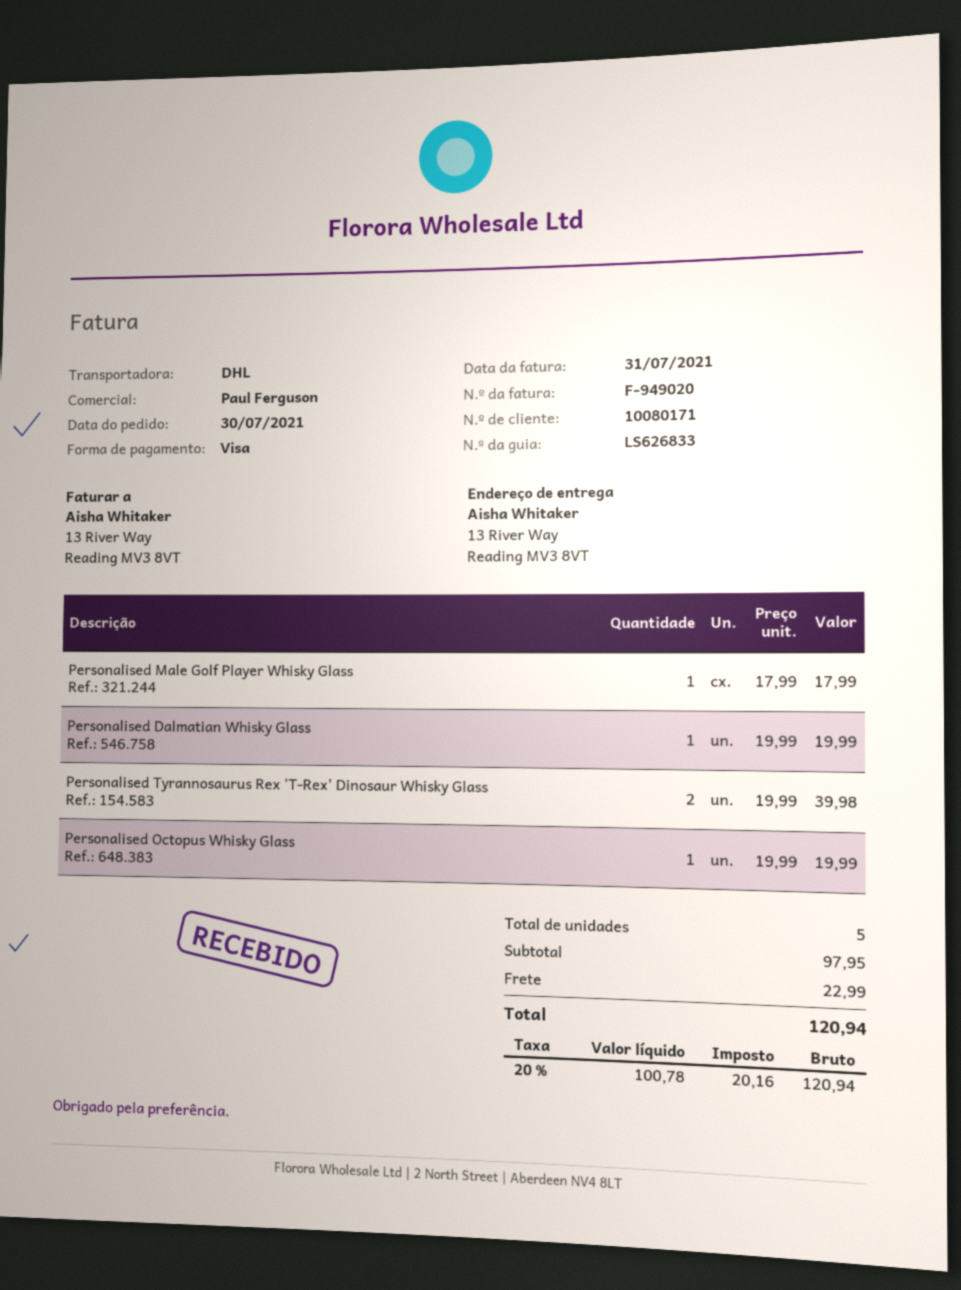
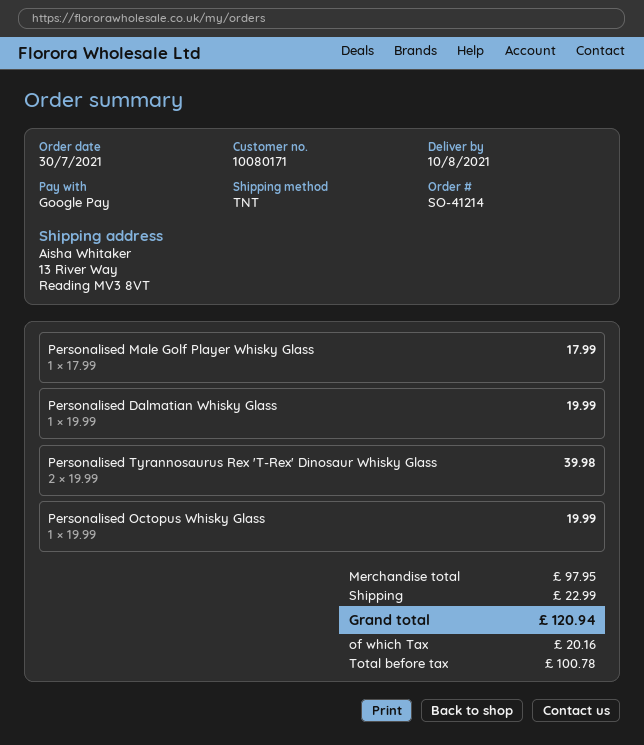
payment method: Visa -> Google Pay
shipping method: DHL -> TNT

